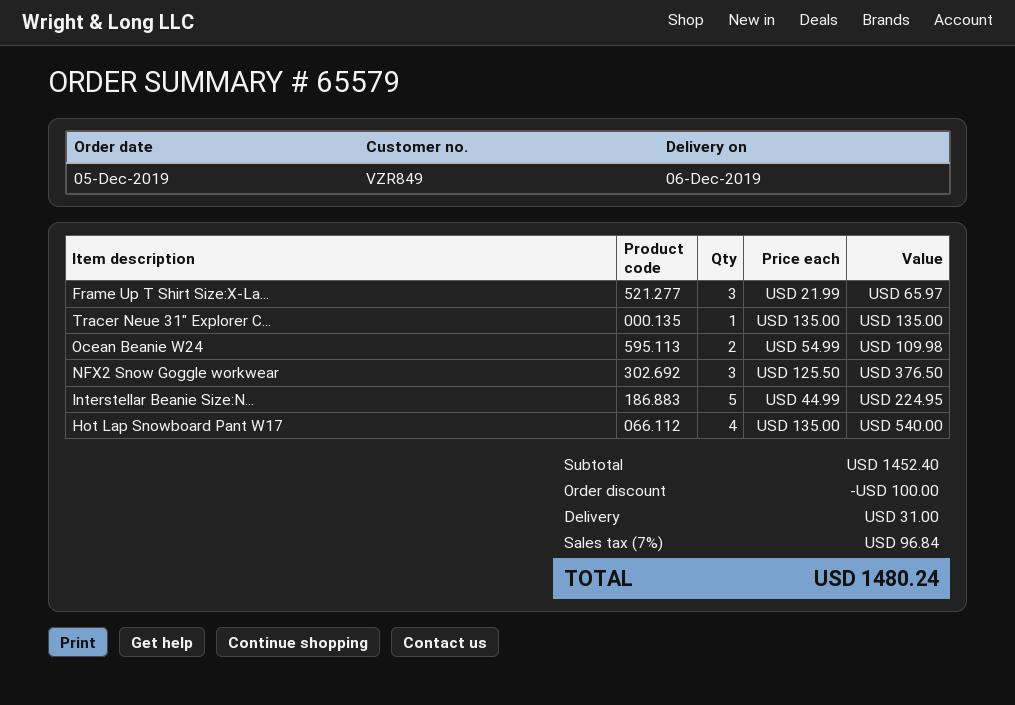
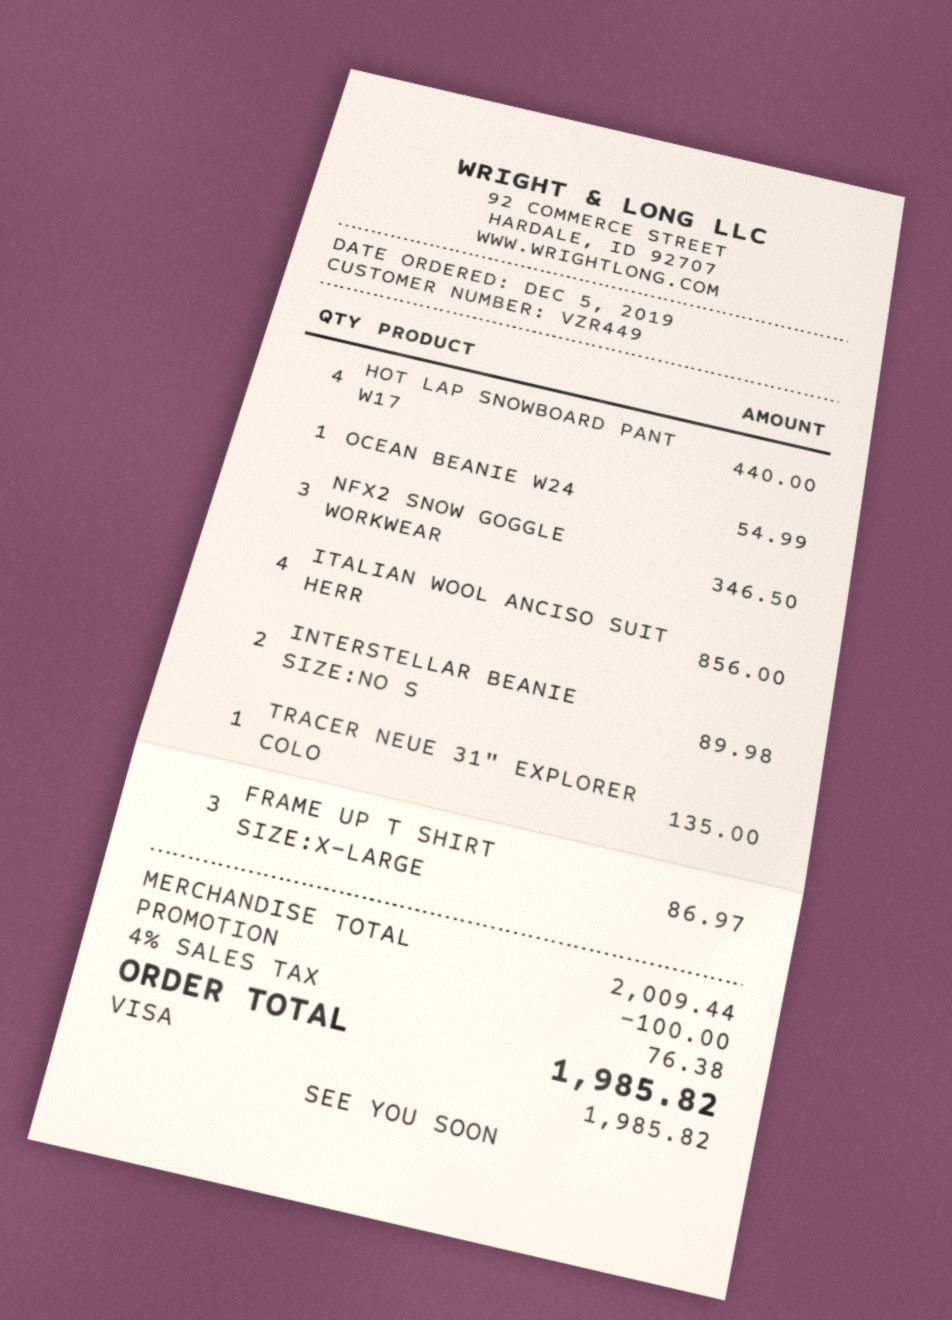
customer number: VZR849 -> VZR449
Frame Up T Shirt Size:X-La...: 3 for 65.97 -> 3 for 86.97
Ocean Beanie W24: 2 for 109.98 -> 1 for 54.99
NFX2 Snow Goggle workwear: 3 for 376.50 -> 3 for 346.50
Interstellar Beanie Size:N...: 5 for 224.95 -> 2 for 89.98
Hot Lap Snowboard Pant W17: 4 for 540.00 -> 4 for 440.00
ITALIAN WOOL ANCISO SUIT HERR: none -> 4 for 856.00
subtotal: 1452.40 -> 2009.44
shipping: 31.00 -> none
tax: 7% = 96.84 -> 4% = 76.38
total: 1480.24 -> 1985.82

